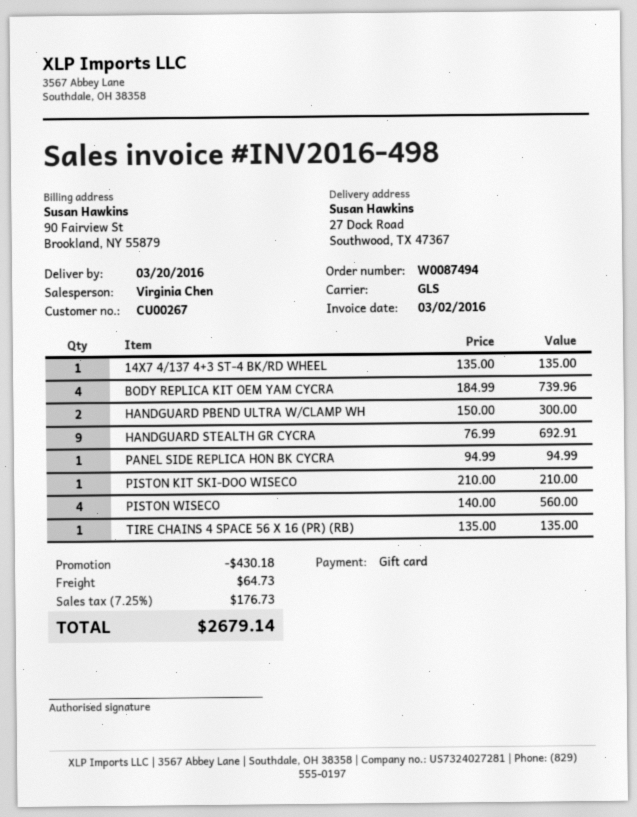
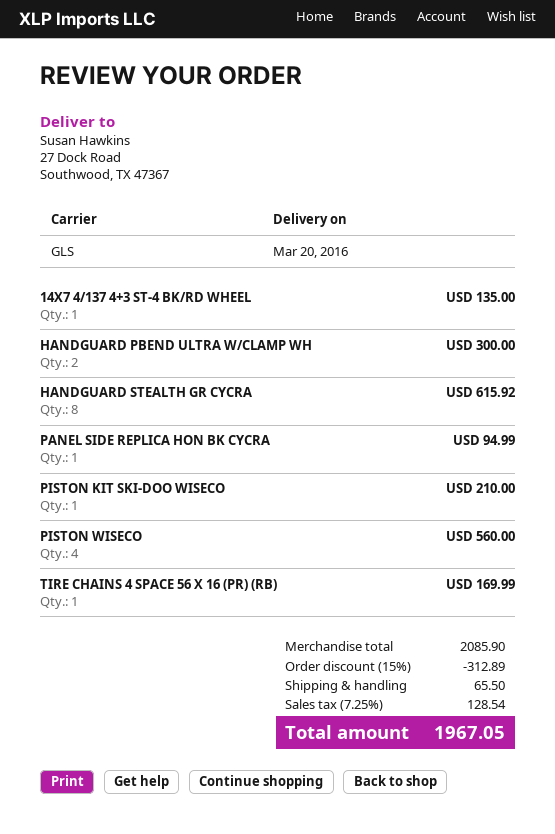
BODY REPLICA KIT OEM YAM CYCRA: 4 for 739.96 -> none
HANDGUARD STEALTH GR CYCRA: 9 for 692.91 -> 8 for 615.92
TIRE CHAINS 4 SPACE 56 X 16 (PR) (RB): 1 for 135.00 -> 1 for 169.99
discount: 430.18 -> 312.89
shipping: 64.73 -> 65.50
tax: 7.25% = 176.73 -> 7.25% = 128.54
total: 2679.14 -> 1967.05

